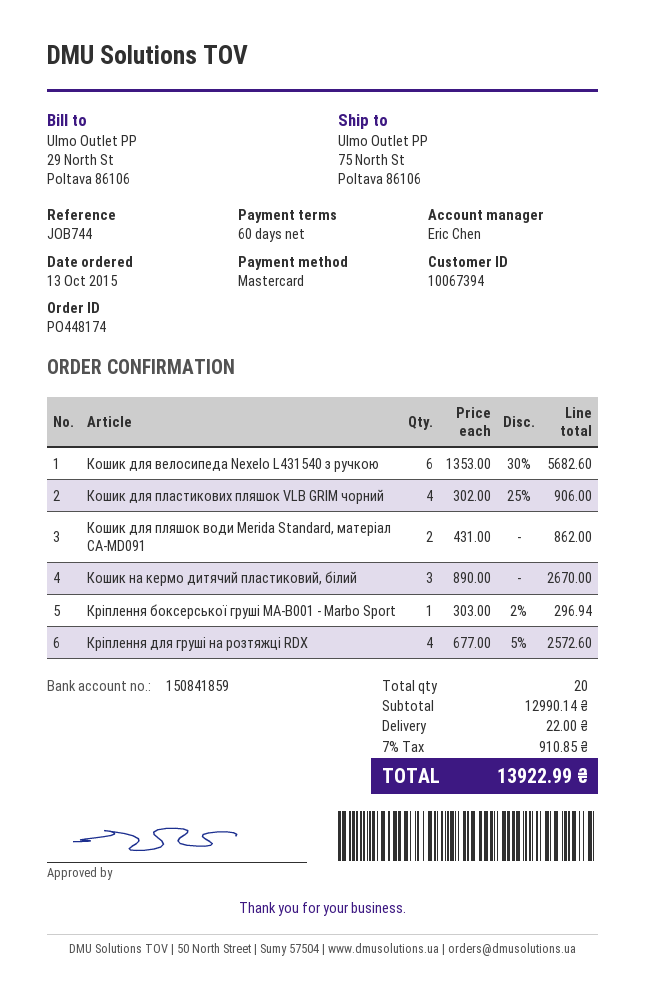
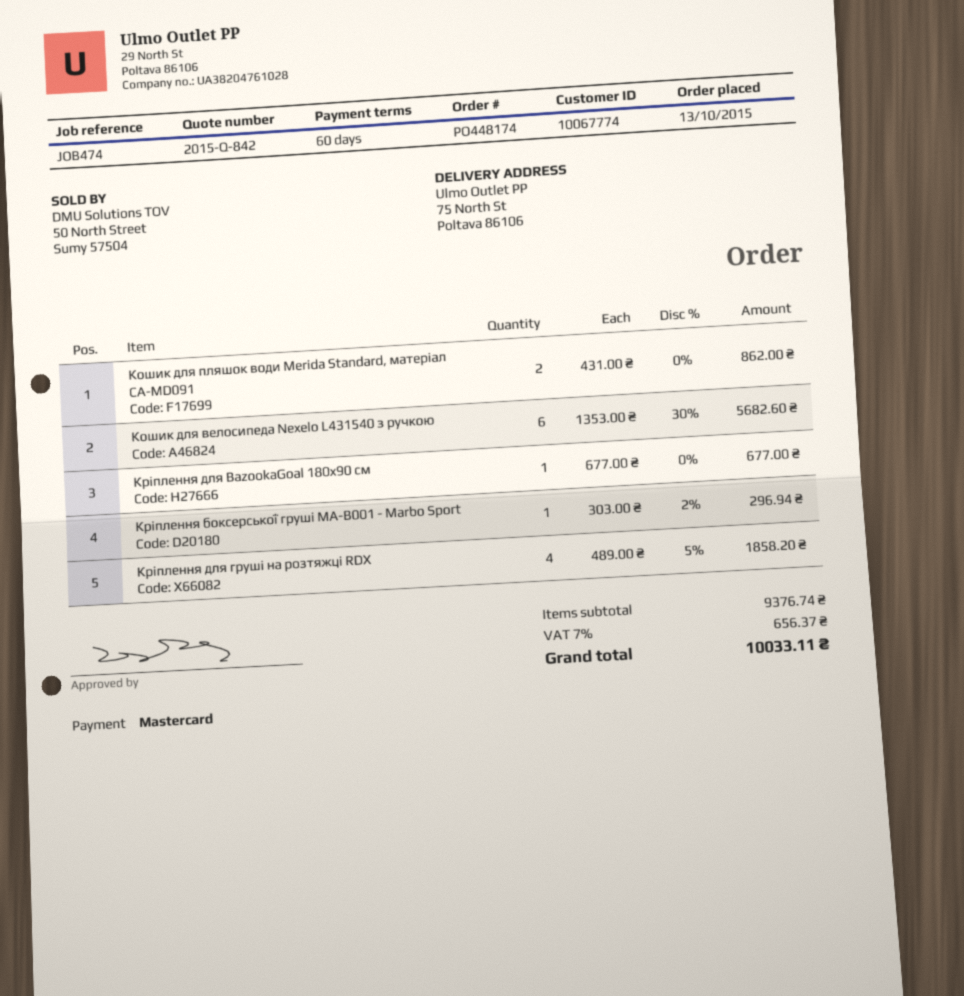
customer number: 10067394 -> 10067774
reference: JOB744 -> JOB474
Кошик для пластикових пляшок VLB GRIM чорний: 4 x 302.00 - 25% = 906.00 -> none
Кошик на кермо дитячий пластиковий, білий: 3 x 890.00 = 2670.00 -> none
Кріплення для груші на розтяжці RDX: 4 x 677.00 - 5% = 2572.60 -> 4 x 489.00 - 5% = 1858.20
Кріплення для BazookaGoal 180x90 см: none -> 1 x 677.00 = 677.00
subtotal: 12990.14 -> 9376.74
shipping: 22.00 -> none
tax: 7% = 910.85 -> 7% = 656.37
total: 13922.99 -> 10033.11

